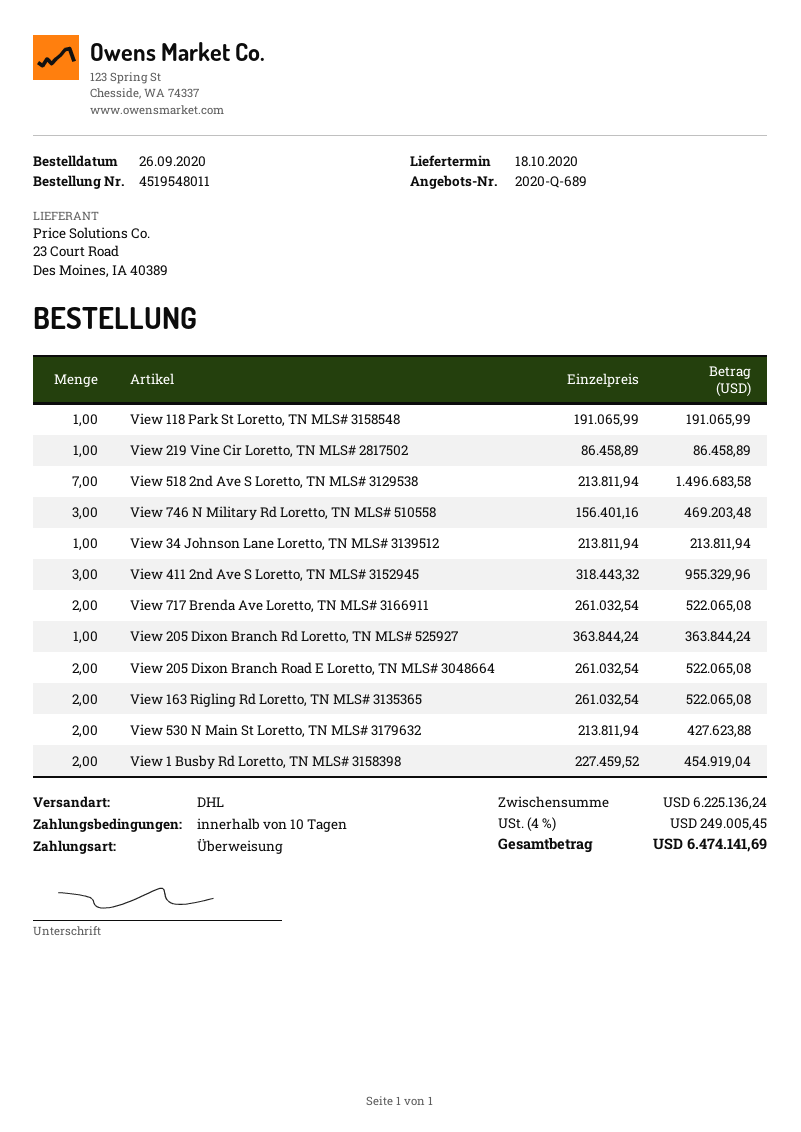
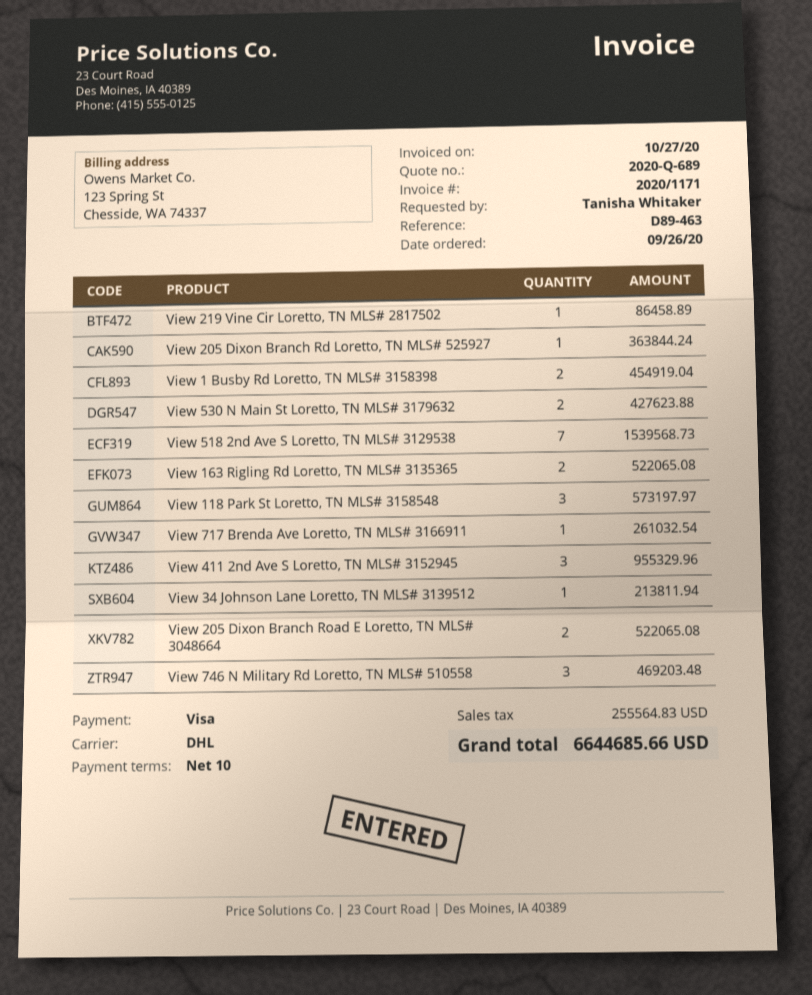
payment method: bank transfer -> Visa
View 118 Park St Loretto, TN MLS# 3158548: 1 for 191065.99 -> 3 for 573197.97
View 518 2nd Ave S Loretto, TN MLS# 3129538: 7 for 1496683.58 -> 7 for 1539568.73
View 717 Brenda Ave Loretto, TN MLS# 3166911: 2 for 522065.08 -> 1 for 261032.54
tax: 249005.45 -> 255564.83
total: 6474141.69 -> 6644685.66

